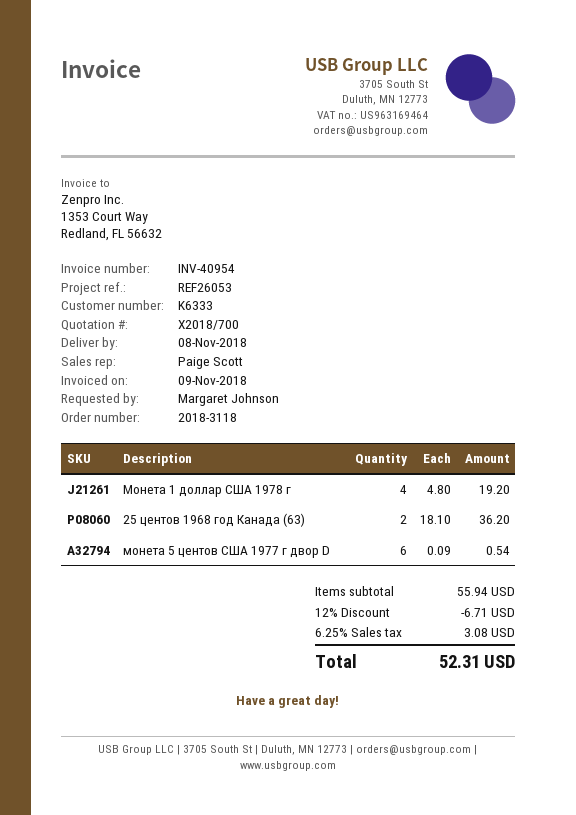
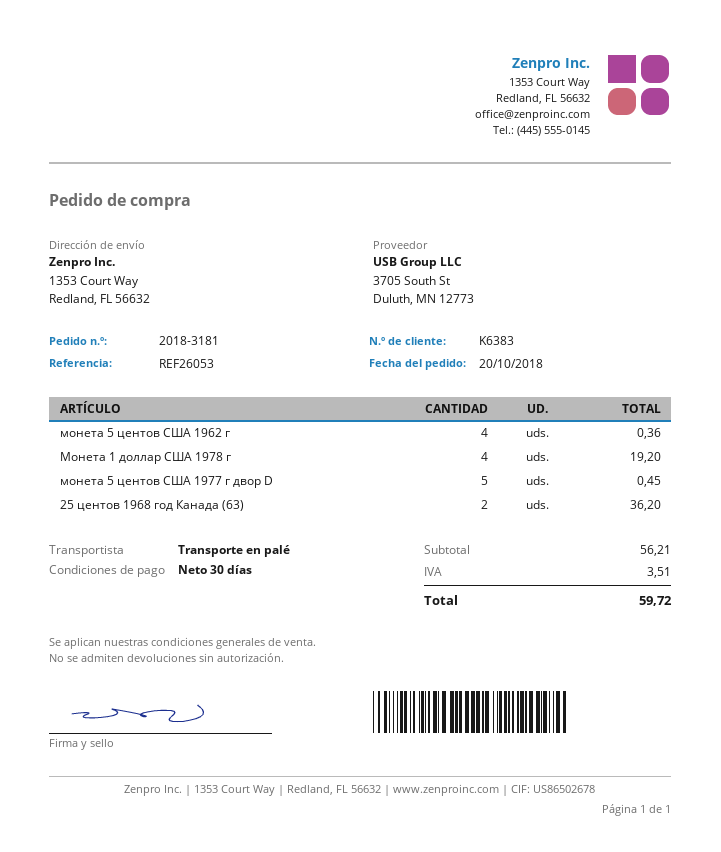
order number: 2018-3118 -> 2018-3181
customer number: K6333 -> K6383
монета 5 центов США 1977 г двор D: 6 for 0.54 -> 5 for 0.45
монета 5 центов США 1962 г: none -> 4 for 0.36
subtotal: 55.94 -> 56.21
discount: 12% = 6.71 -> none
tax: 3.08 -> 3.51
total: 52.31 -> 59.72

